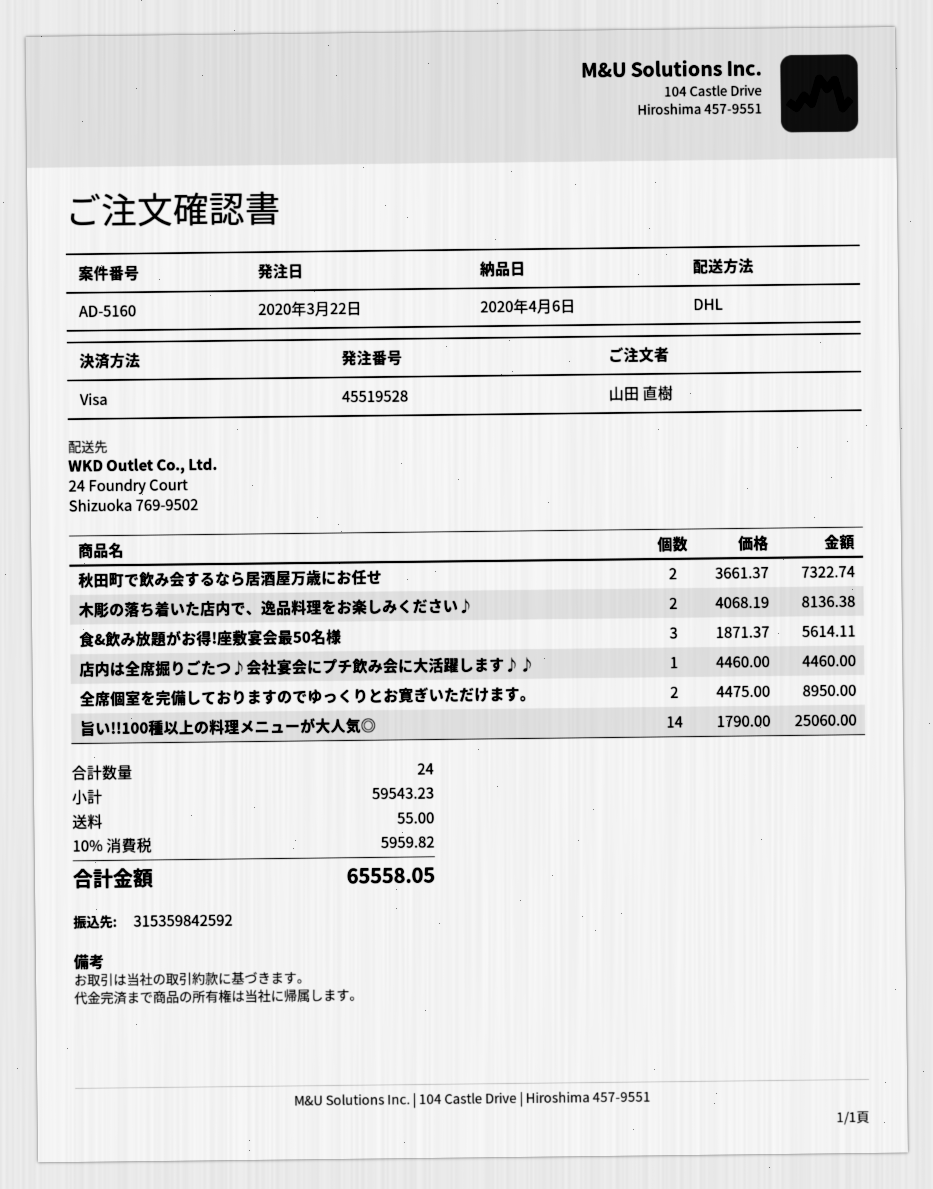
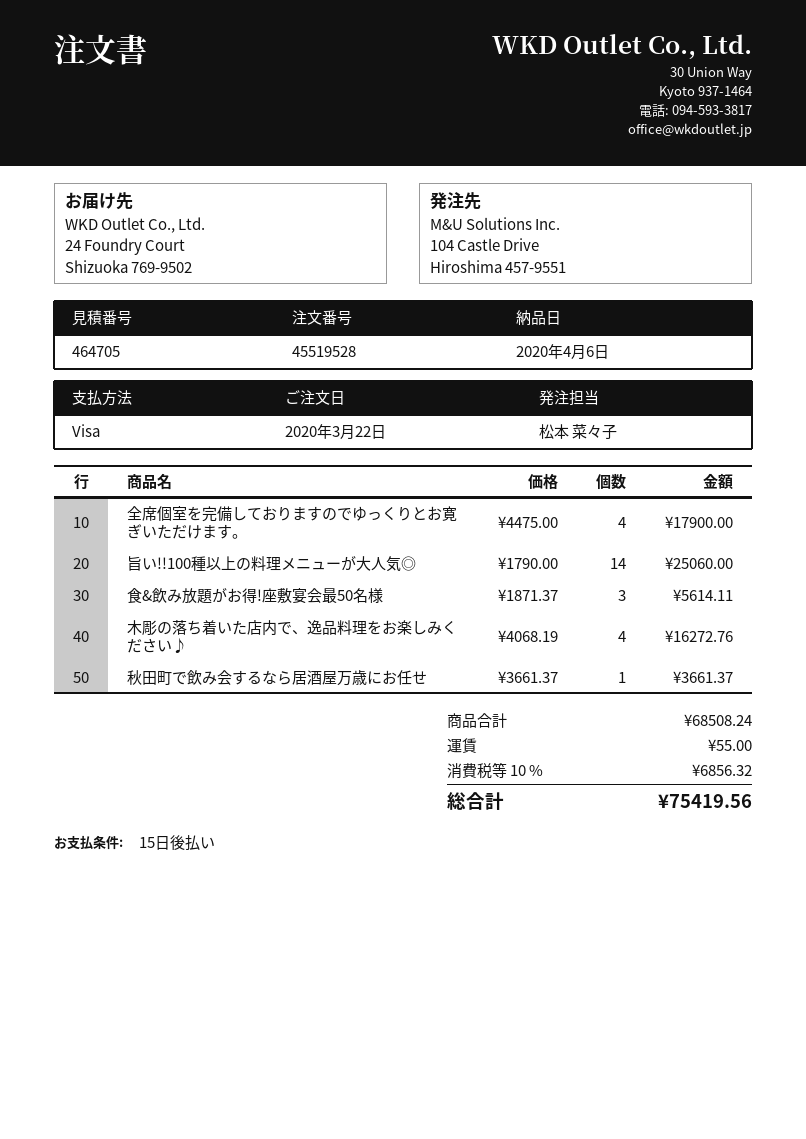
ordered by: 山田 直樹 -> 松本 菜々子
秋田町で飲み会するなら居酒屋万歳にお任せ: 2 x 3661.37 = 7322.74 -> 1 x 3661.37 = 3661.37
木彫の落ち着いた店内で、逸品料理をお楽しみください♪: 2 x 4068.19 = 8136.38 -> 4 x 4068.19 = 16272.76
店内は全席掘りごたつ♪会社宴会にプチ飲み会に大活躍します♪♪: 1 x 4460.00 = 4460.00 -> none
全席個室を完備しておりますのでゆっくりとお寛ぎいただけます。: 2 x 4475.00 = 8950.00 -> 4 x 4475.00 = 17900.00
subtotal: 59543.23 -> 68508.24
tax: 10% = 5959.82 -> 10% = 6856.32
total: 65558.05 -> 75419.56

